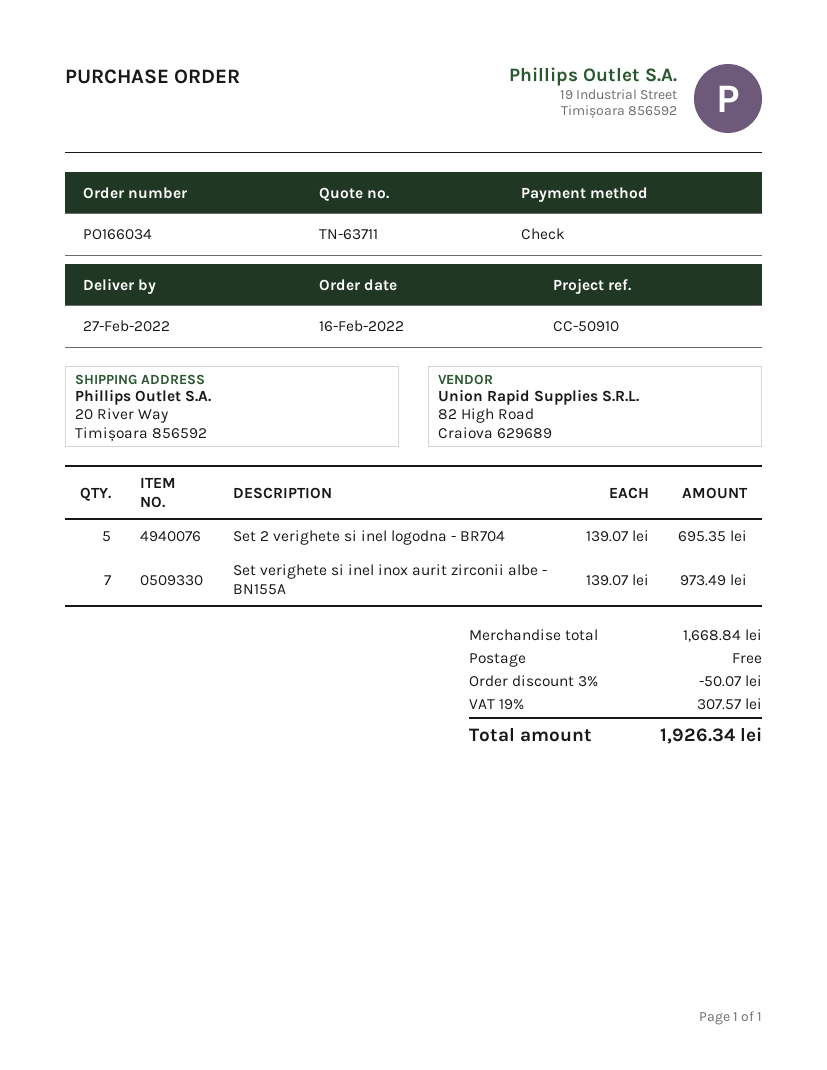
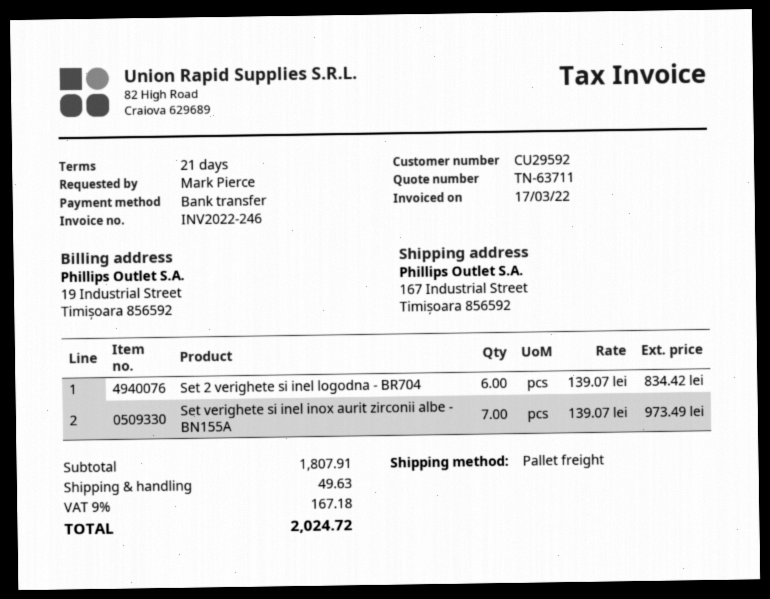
payment method: cheque -> bank transfer
ship to: 20 River Way, Timișoara 856592 -> 167 Industrial Street, Timișoara 856592
Set 2 verighete si inel logodna - BR704: 5 x 139.07 = 695.35 -> 6 x 139.07 = 834.42
subtotal: 1668.84 -> 1807.91
discount: 3% = 50.07 -> none
shipping: 0.00 -> 49.63
tax: 19% = 307.57 -> 9% = 167.18
total: 1926.34 -> 2024.72

